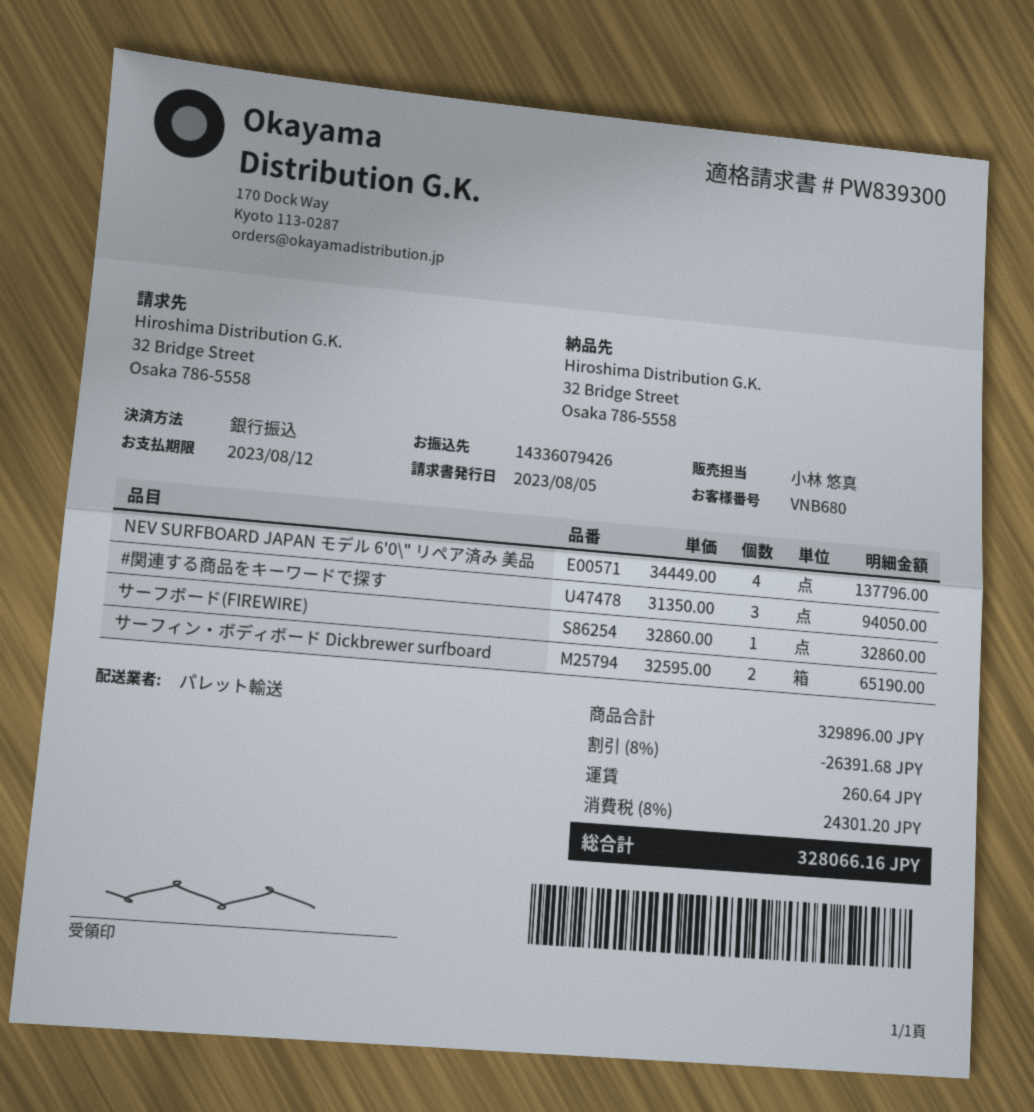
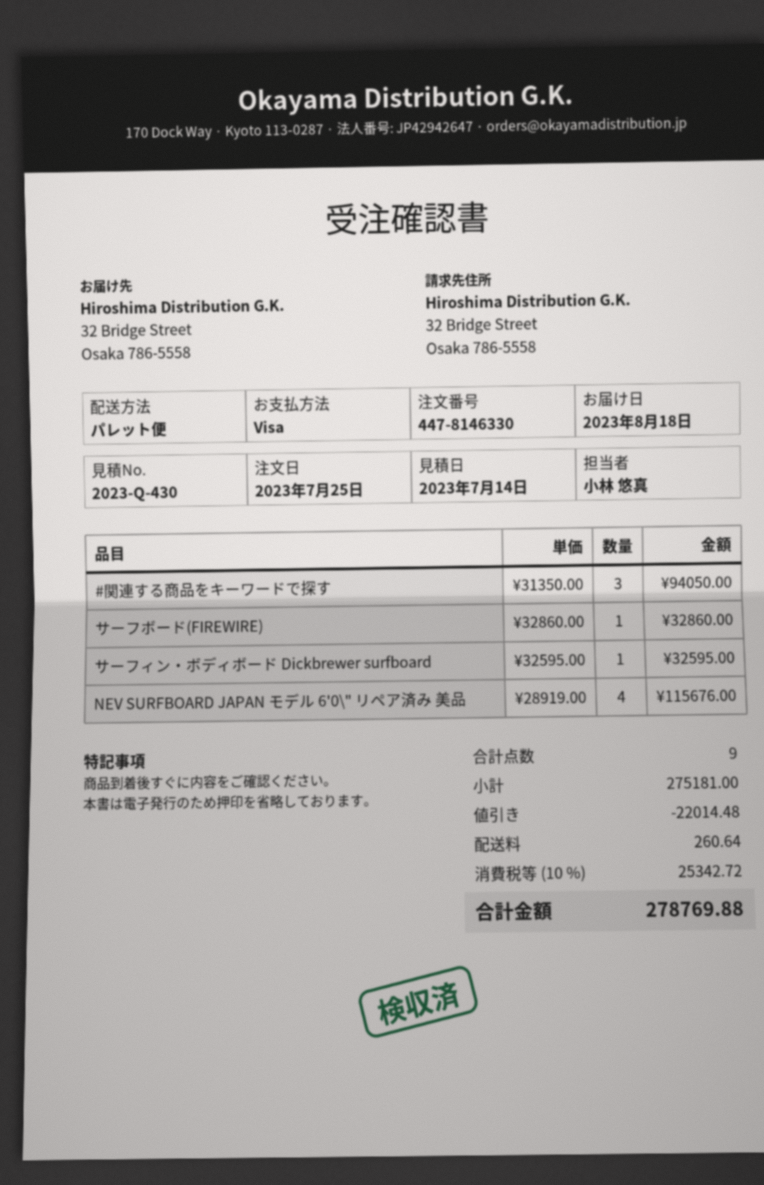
payment method: bank transfer -> Visa
NEV SURFBOARD JAPAN モデル 6'0\" リペア済み 美品: 4 x 34449.00 = 137796.00 -> 4 x 28919.00 = 115676.00
サーフィン・ボディボード Dickbrewer surfboard: 2 x 32595.00 = 65190.00 -> 1 x 32595.00 = 32595.00
subtotal: 329896.00 -> 275181.00
discount: 26391.68 -> 22014.48
tax: 8% = 24301.20 -> 10% = 25342.72
total: 328066.16 -> 278769.88

